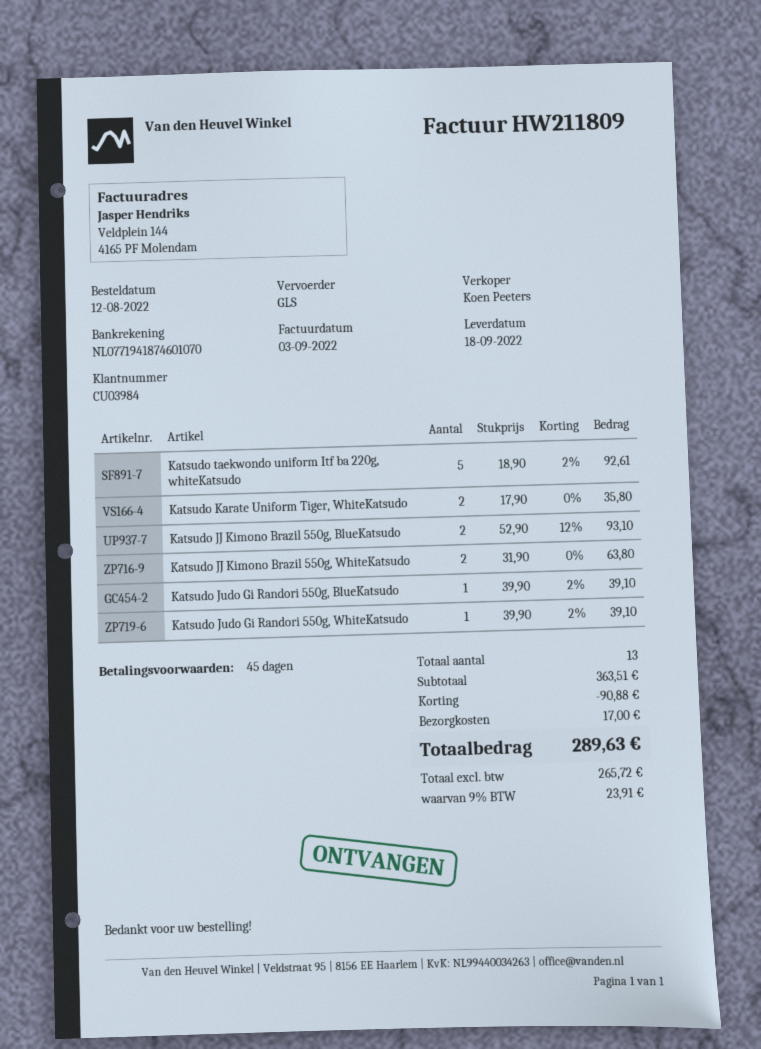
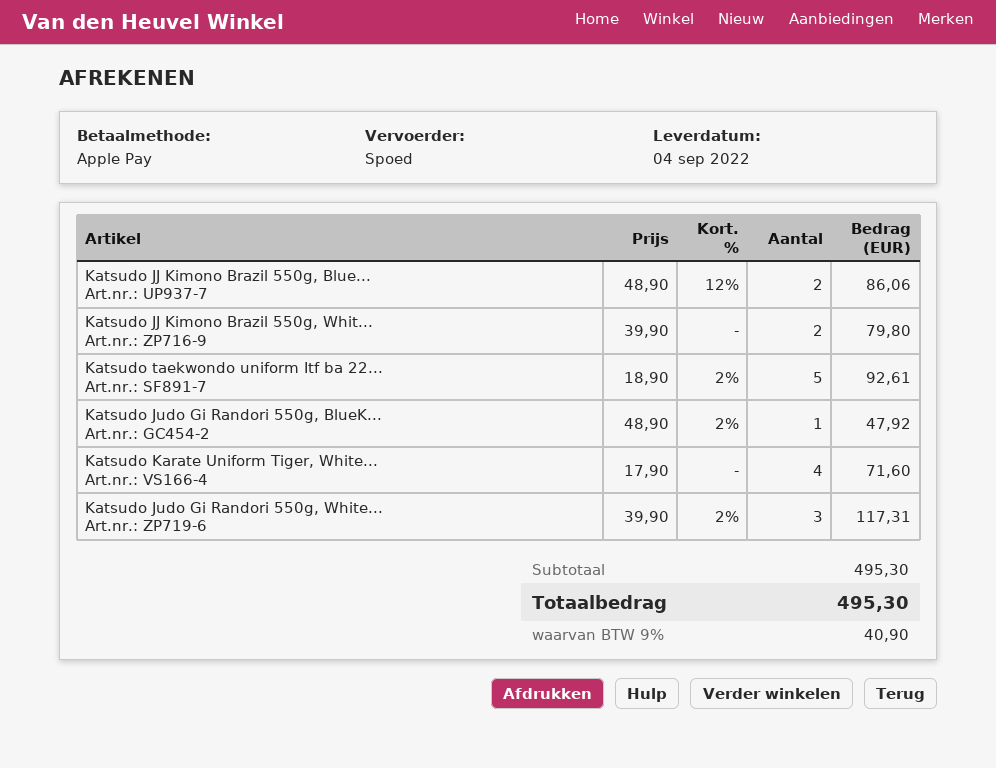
delivery date: 2022-09-18 -> 2022-09-04
shipping method: GLS -> express
Katsudo Karate Uniform Tiger, WhiteKatsudo: 2 x 17.90 = 35.80 -> 4 x 17.90 = 71.60
Katsudo JJ Kimono Brazil 550g, BlueKatsudo: 2 x 52.90 - 12% = 93.10 -> 2 x 48.90 - 12% = 86.06
Katsudo JJ Kimono Brazil 550g, WhiteKatsudo: 2 x 31.90 = 63.80 -> 2 x 39.90 = 79.80
Katsudo Judo Gi Randori 550g, BlueKatsudo: 1 x 39.90 - 2% = 39.10 -> 1 x 48.90 - 2% = 47.92
Katsudo Judo Gi Randori 550g, WhiteKatsudo: 1 x 39.90 - 2% = 39.10 -> 3 x 39.90 - 2% = 117.31
subtotal: 363.51 -> 495.30
discount: 90.88 -> none
shipping: 17.00 -> none
tax: 9% = 23.91 -> 9% = 40.90
total: 289.63 -> 495.30

